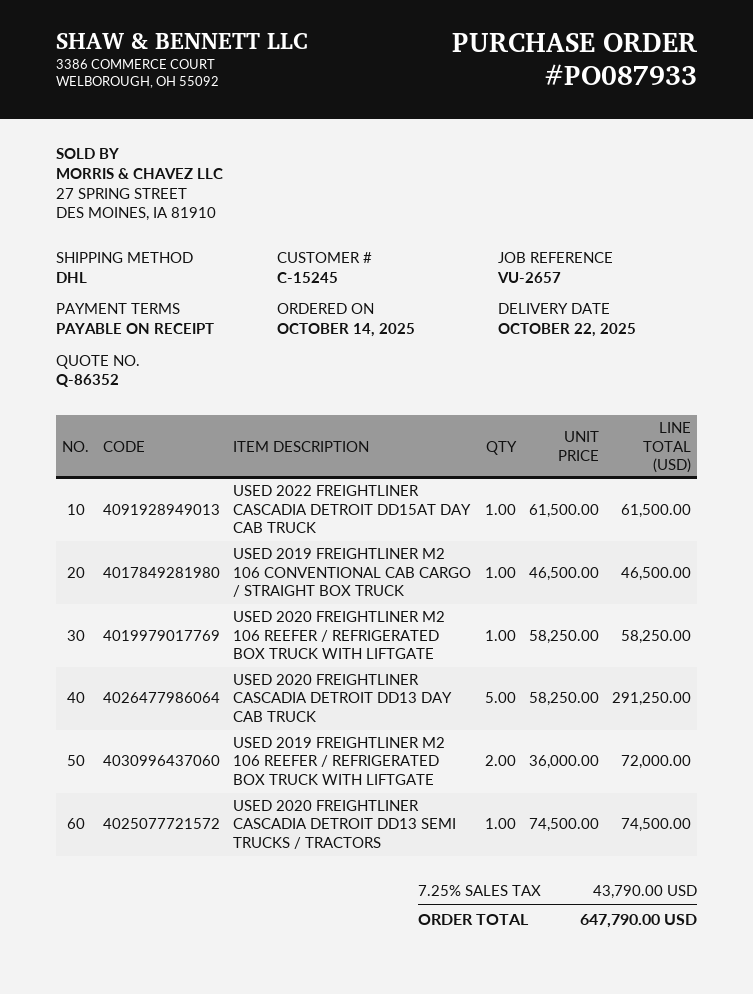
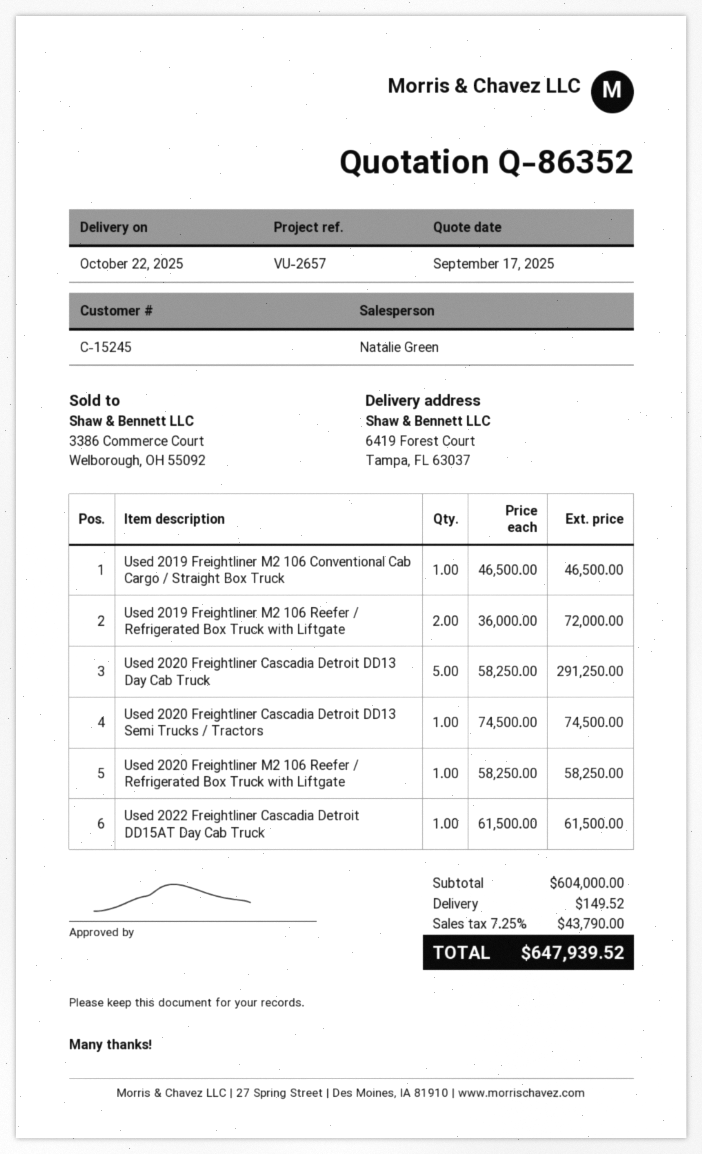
shipping: none -> 149.52
total: 647790.00 -> 647939.52

